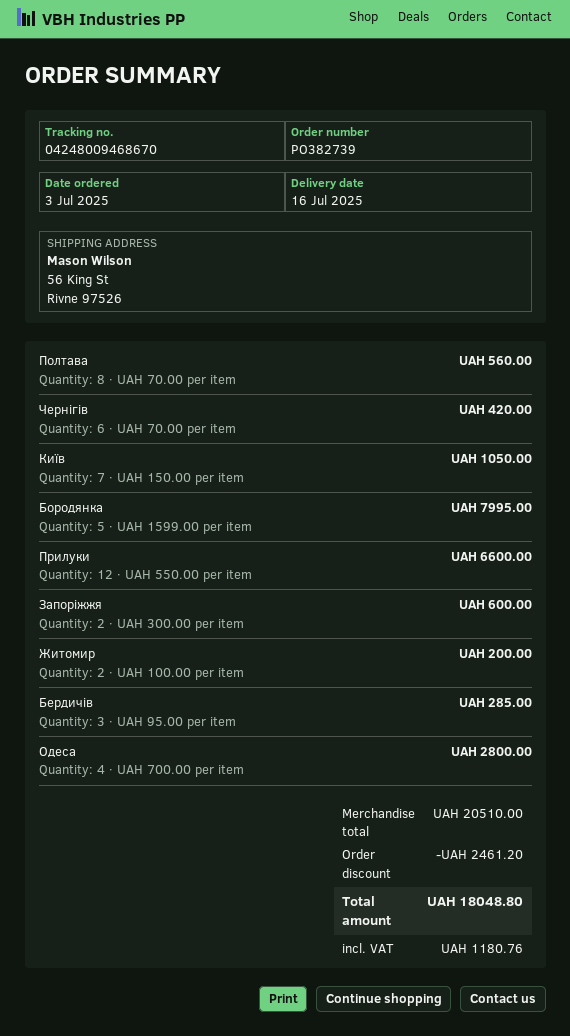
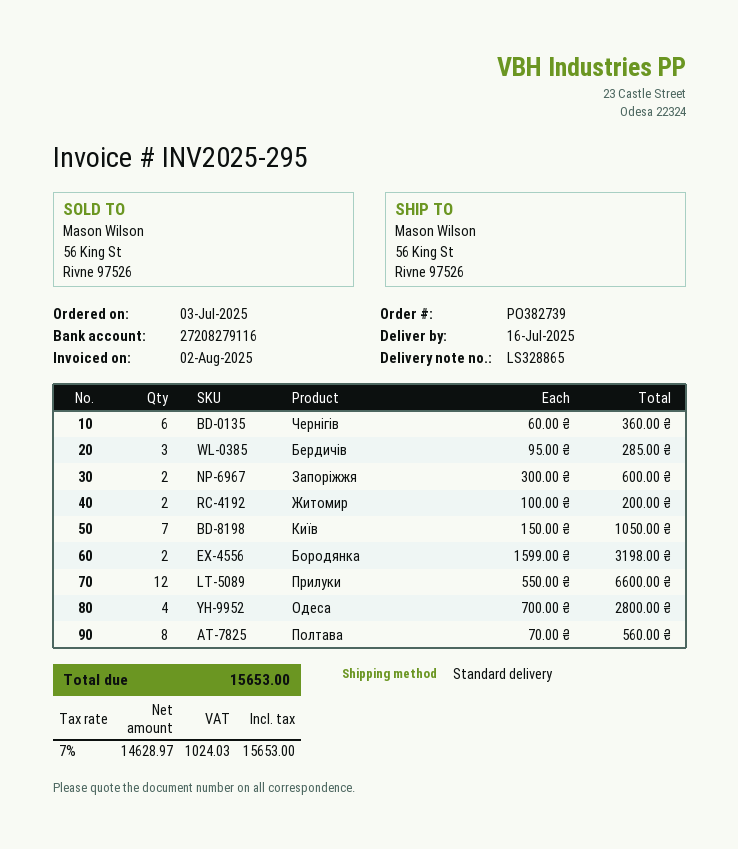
Чернігів: 6 x 70.00 = 420.00 -> 6 x 60.00 = 360.00
Бородянка: 5 x 1599.00 = 7995.00 -> 2 x 1599.00 = 3198.00
discount: 2461.20 -> none
tax: 1180.76 -> 1024.03
total: 18048.80 -> 15653.00

